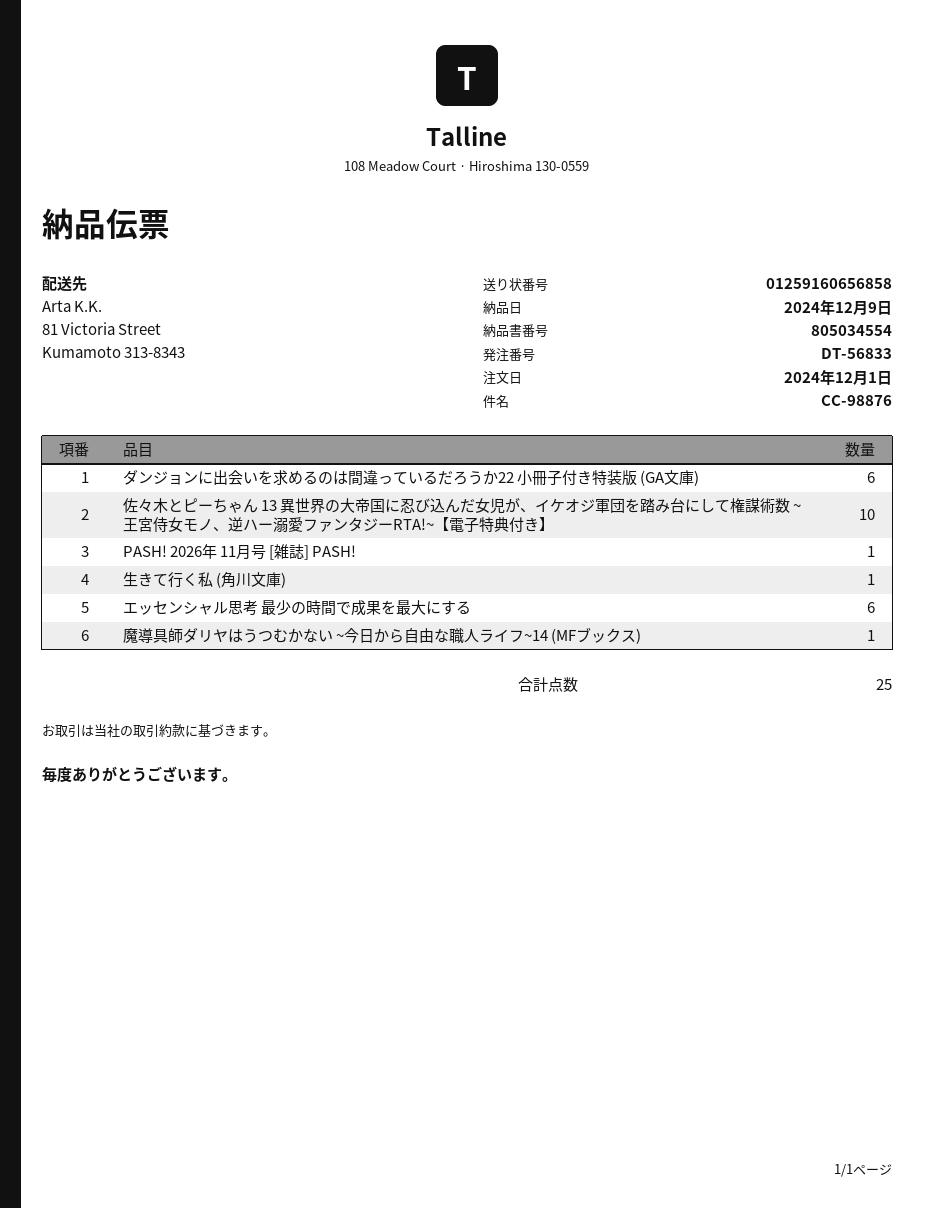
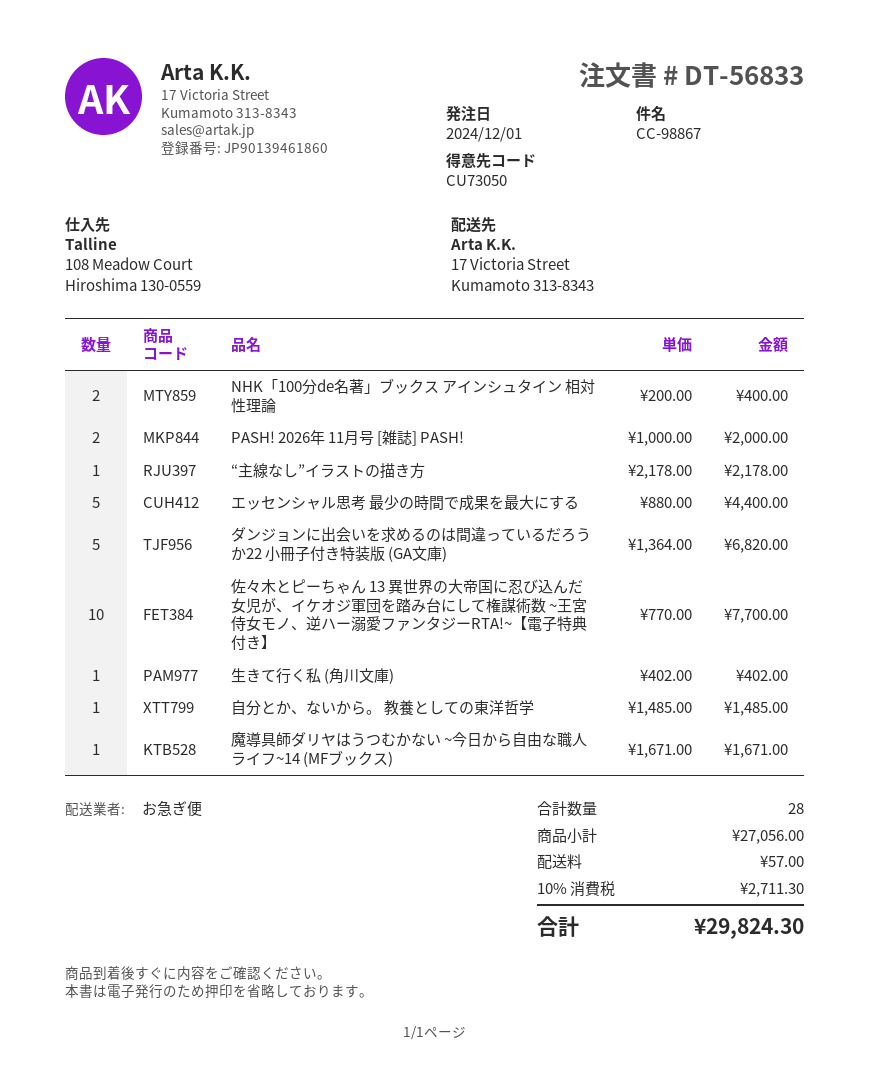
reference: CC-98876 -> CC-98867
ship to: 81 Victoria Street, Kumamoto 313-8343 -> 17 Victoria Street, Kumamoto 313-8343
ダンジョンに出会いを求めるのは間違っているだろうか22 小冊子付き特装版 (GA文庫): 6 -> 5
PASH! 2026年 11月号 [雑誌] PASH!: 1 -> 2
エッセンシャル思考 最少の時間で成果を最大にする: 6 -> 5
NHK「100分de名著」ブックス アインシュタイン 相対性理論: none -> 2
“主線なし”イラストの描き方: none -> 1
自分とか、ないから。 教養としての東洋哲学: none -> 1
total quantity: 25 -> 28

